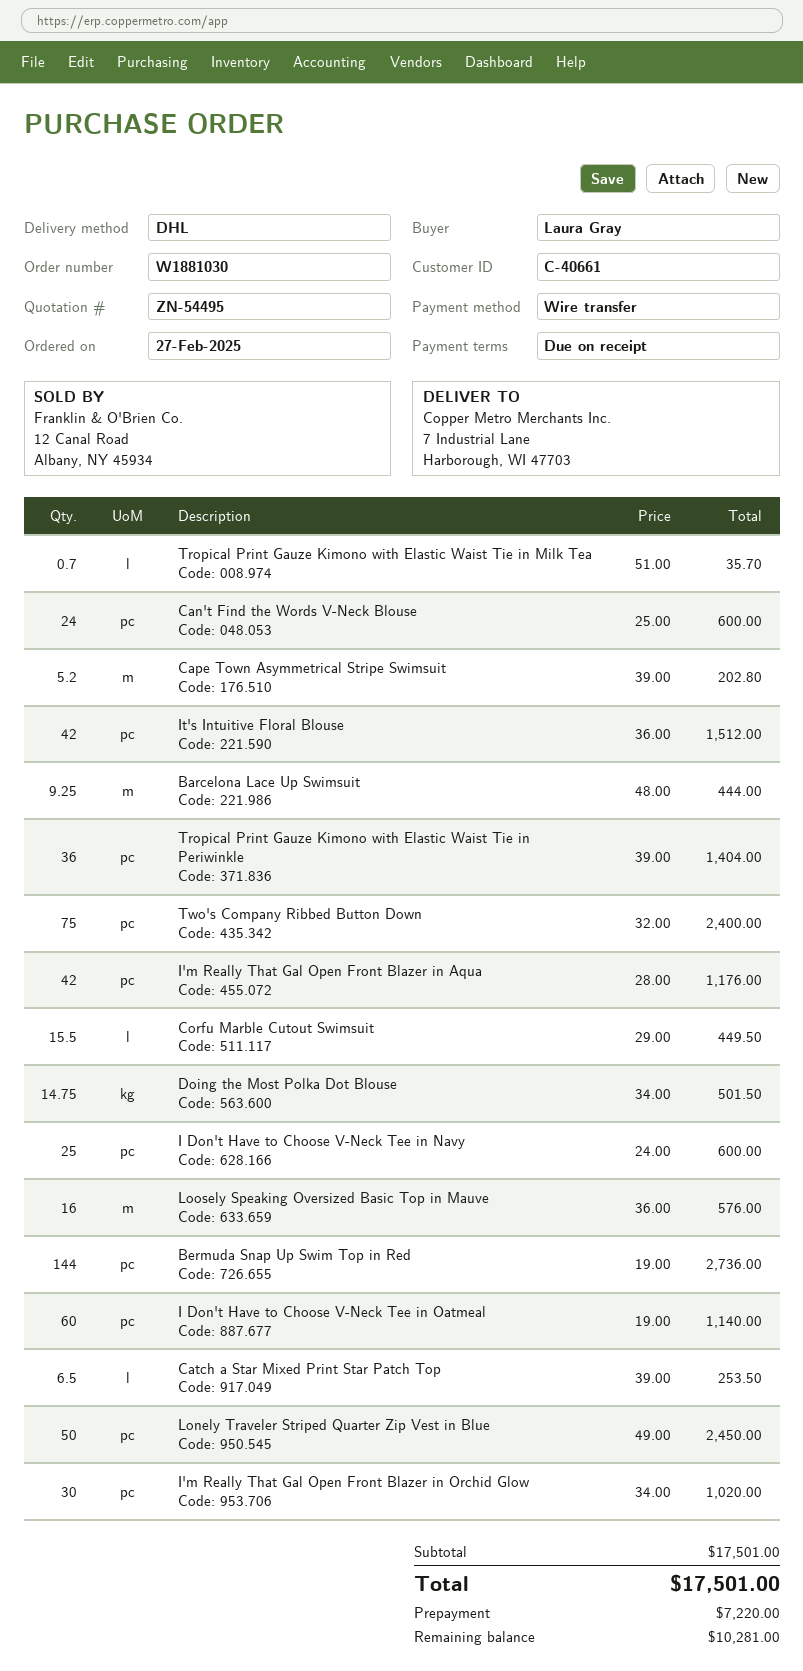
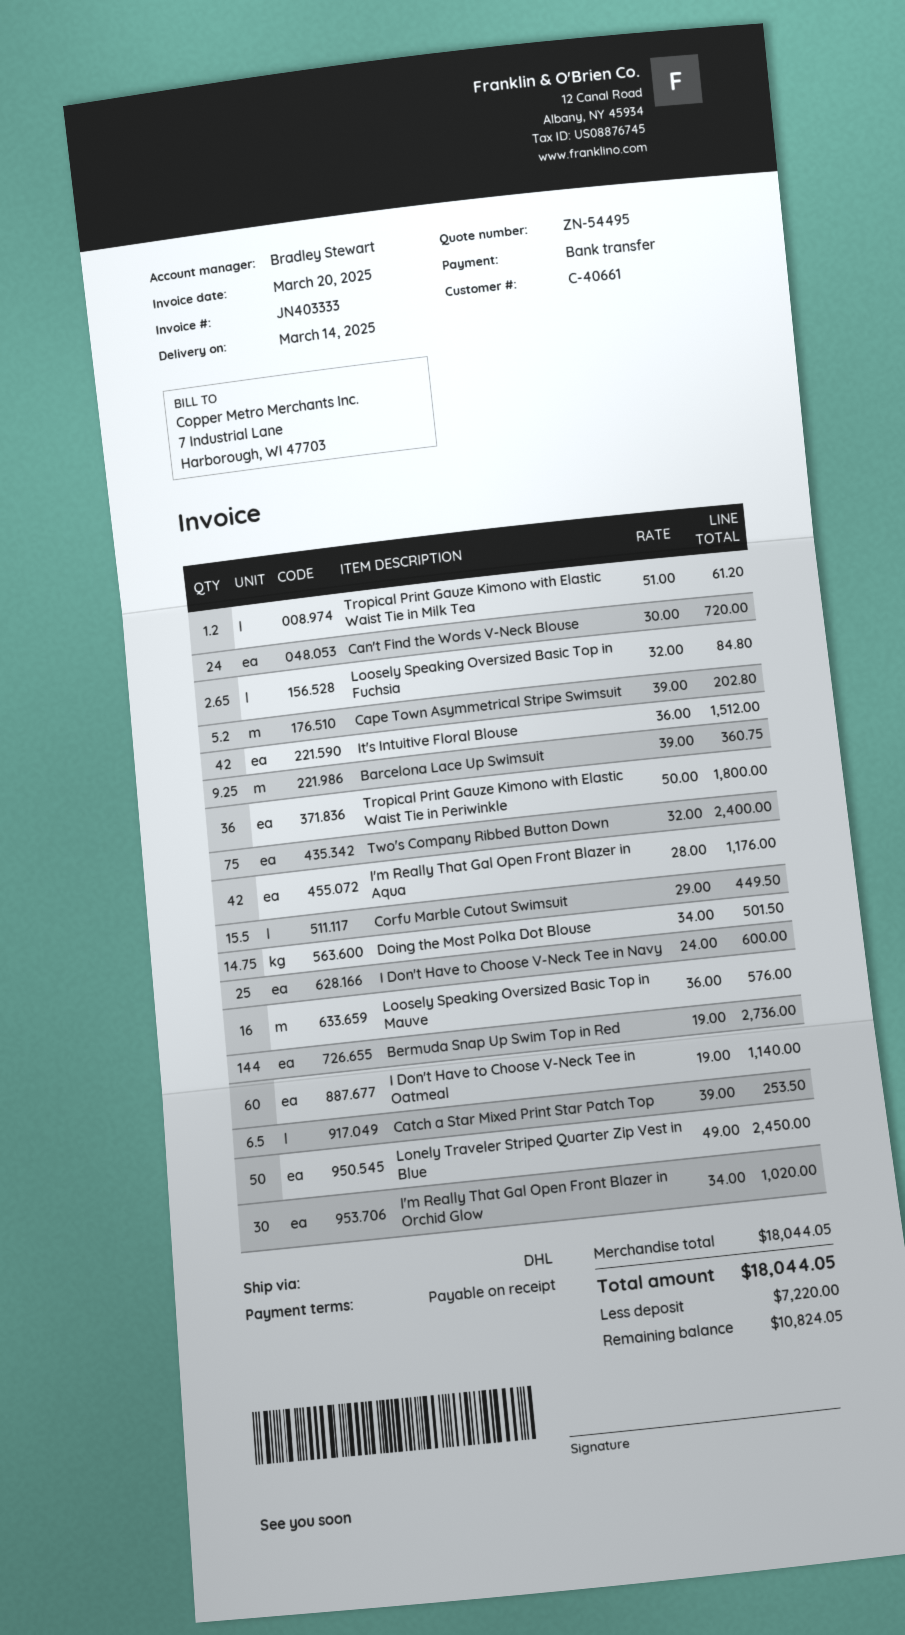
Tropical Print Gauze Kimono with Elastic Waist Tie in Milk Tea: 0.7 x 51.00 = 35.70 -> 1.2 x 51.00 = 61.20
Can't Find the Words V-Neck Blouse: 24 x 25.00 = 600.00 -> 24 x 30.00 = 720.00
Barcelona Lace Up Swimsuit: 9.25 x 48.00 = 444.00 -> 9.25 x 39.00 = 360.75
Tropical Print Gauze Kimono with Elastic Waist Tie in Periwinkle: 36 x 39.00 = 1404.00 -> 36 x 50.00 = 1800.00
Loosely Speaking Oversized Basic Top in Fuchsia: none -> 2.65 x 32.00 = 84.80
subtotal: 17501.00 -> 18044.05
total: 17501.00 -> 18044.05
balance: 10281.00 -> 10824.05

